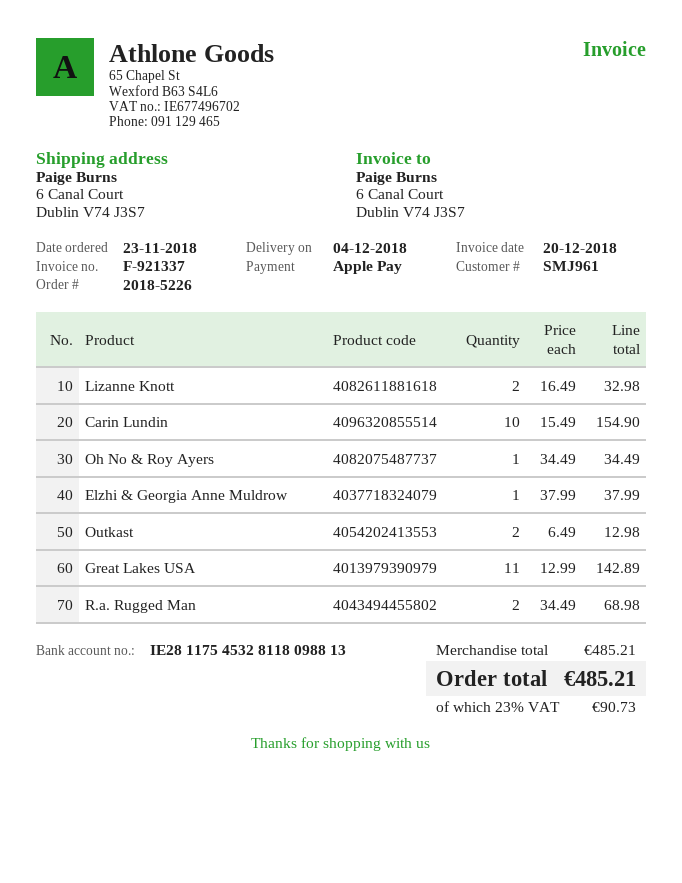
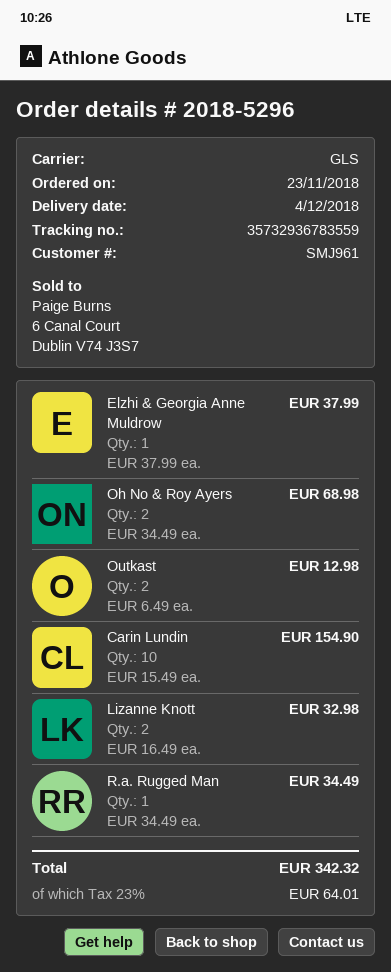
order number: 2018-5226 -> 2018-5296
Oh No & Roy Ayers: 1 x 34.49 = 34.49 -> 2 x 34.49 = 68.98
Great Lakes USA: 11 x 12.99 = 142.89 -> none
R.a. Rugged Man: 2 x 34.49 = 68.98 -> 1 x 34.49 = 34.49
tax: 23% = 90.73 -> 23% = 64.01
total: 485.21 -> 342.32

